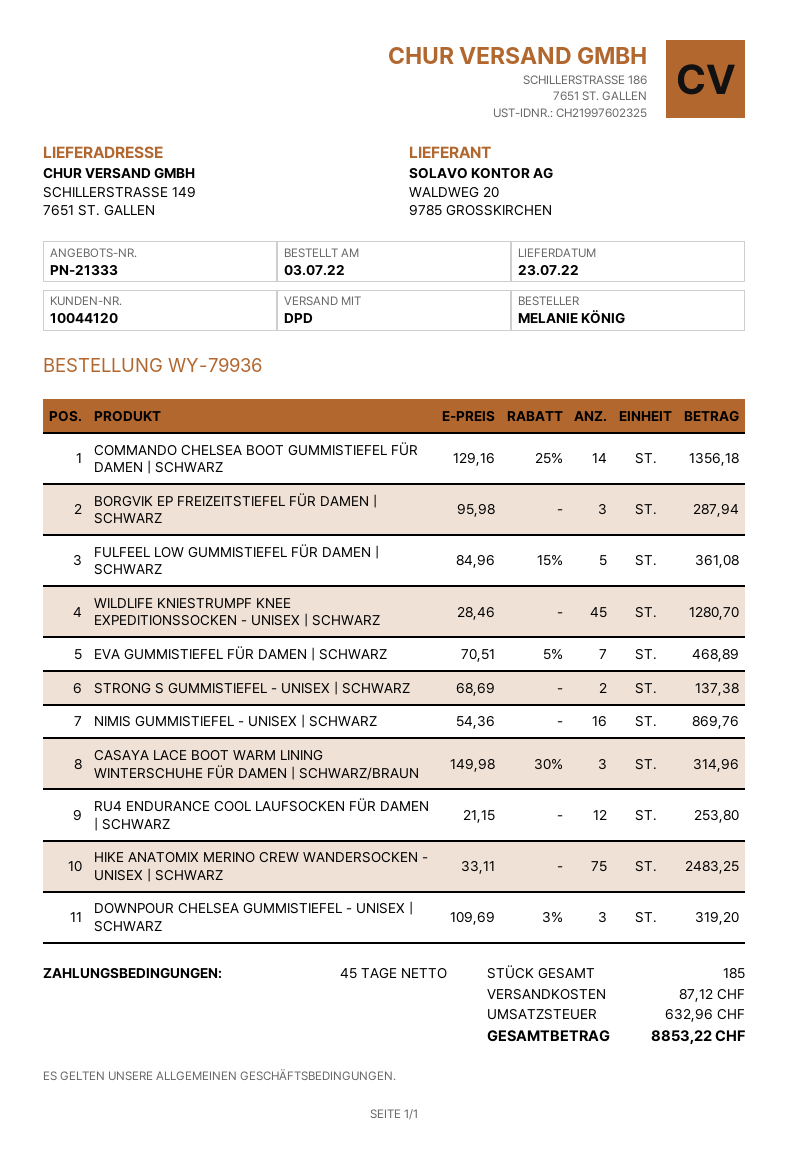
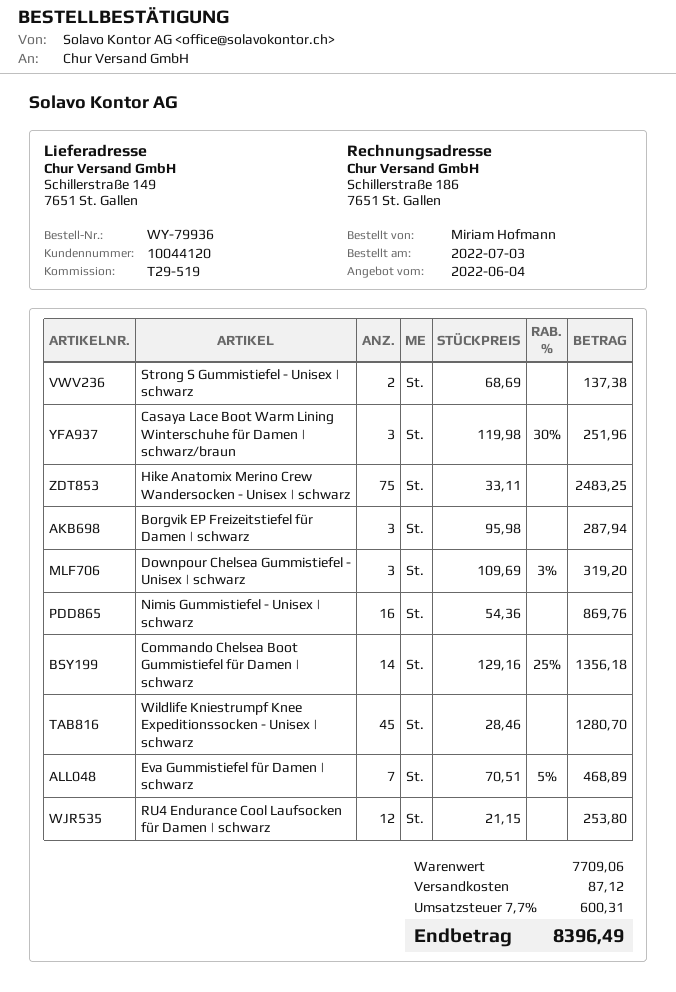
ordered by: MELANIE KÖNIG -> Miriam Hofmann
FULFEEL LOW GUMMISTIEFEL FÜR DAMEN | SCHWARZ: 5 x 84.96 - 15% = 361.08 -> none
CASAYA LACE BOOT WARM LINING WINTERSCHUHE FÜR DAMEN | SCHWARZ/BRAUN: 3 x 149.98 - 30% = 314.96 -> 3 x 119.98 - 30% = 251.96
tax: 632.96 -> 600.31
total: 8853.22 -> 8396.49

